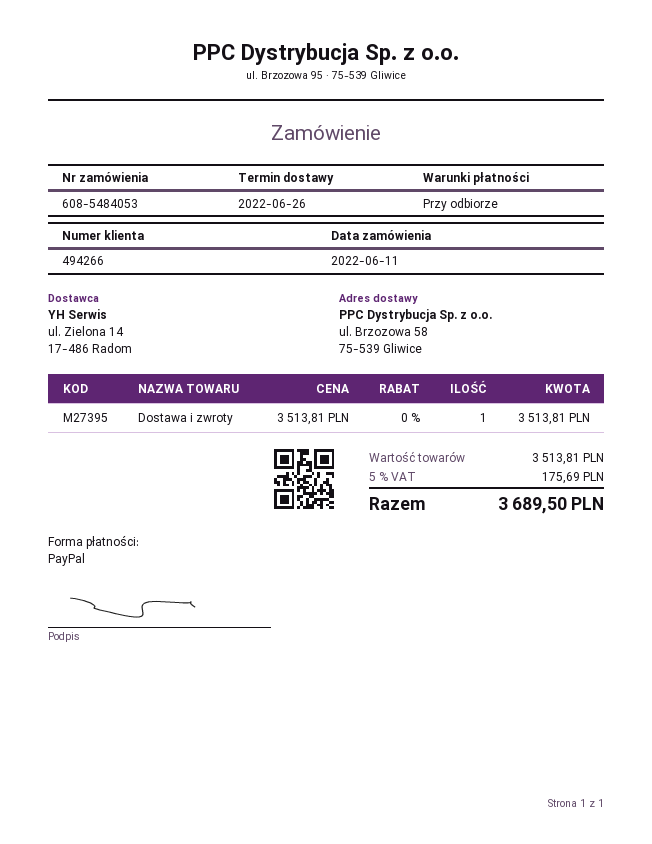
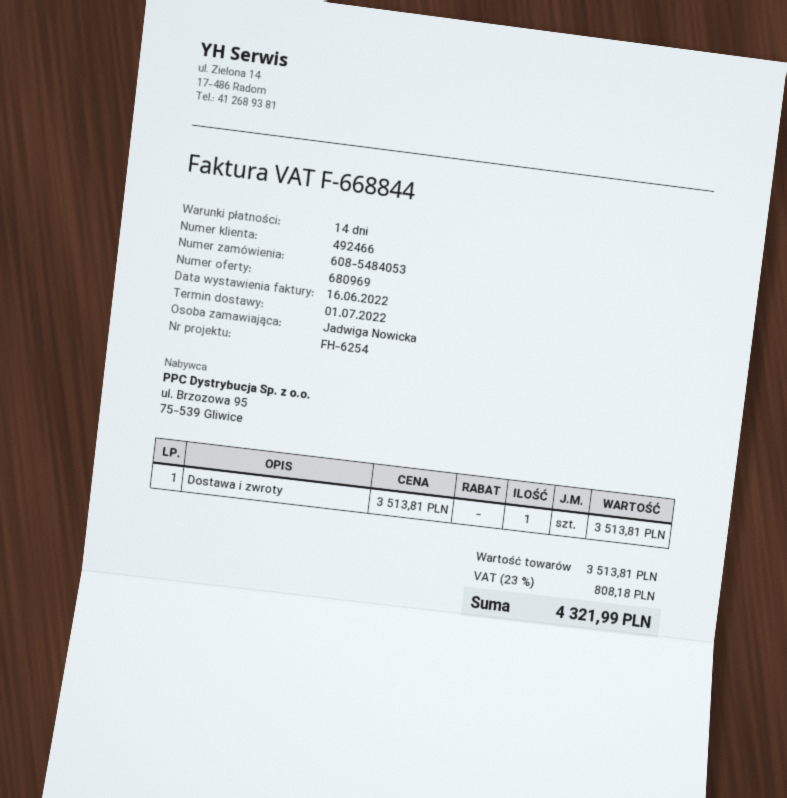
delivery date: 2022-06-26 -> 2022-07-01
payment terms: on receipt -> 14 days
customer number: 494266 -> 492466
tax: 5% = 175.69 -> 23% = 808.18
total: 3689.50 -> 4321.99

